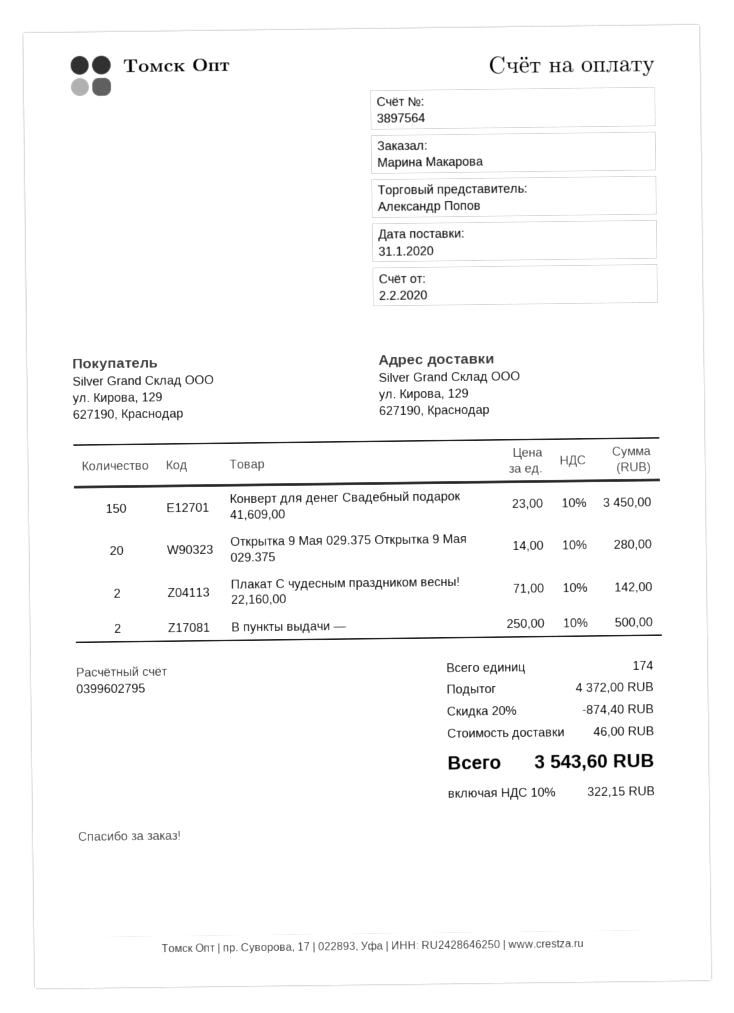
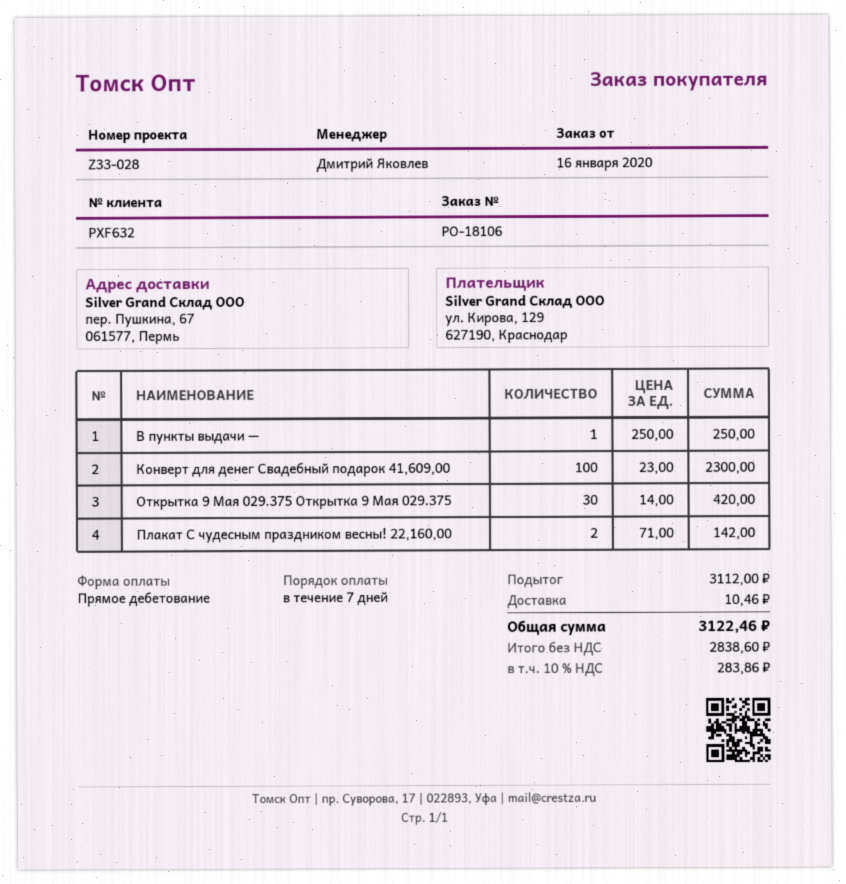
sales rep: Александр Попов -> Дмитрий Яковлев
ship to: ул. Кирова, 129, 627190, Краснодар -> пер. Пушкина, 67, 061577, Пермь
Конверт для денег Свадебный подарок 41,609,00: 150 x 23.00 = 3450.00 -> 100 x 23.00 = 2300.00
Открытка 9 Мая 029.375 Открытка 9 Мая 029.375: 20 x 14.00 = 280.00 -> 30 x 14.00 = 420.00
В пункты выдачи —: 2 x 250.00 = 500.00 -> 1 x 250.00 = 250.00
subtotal: 4372.00 -> 3112.00
discount: 20% = 874.40 -> none
shipping: 46.00 -> 10.46
tax: 10% = 322.15 -> 10% = 283.86
total: 3543.60 -> 3122.46

